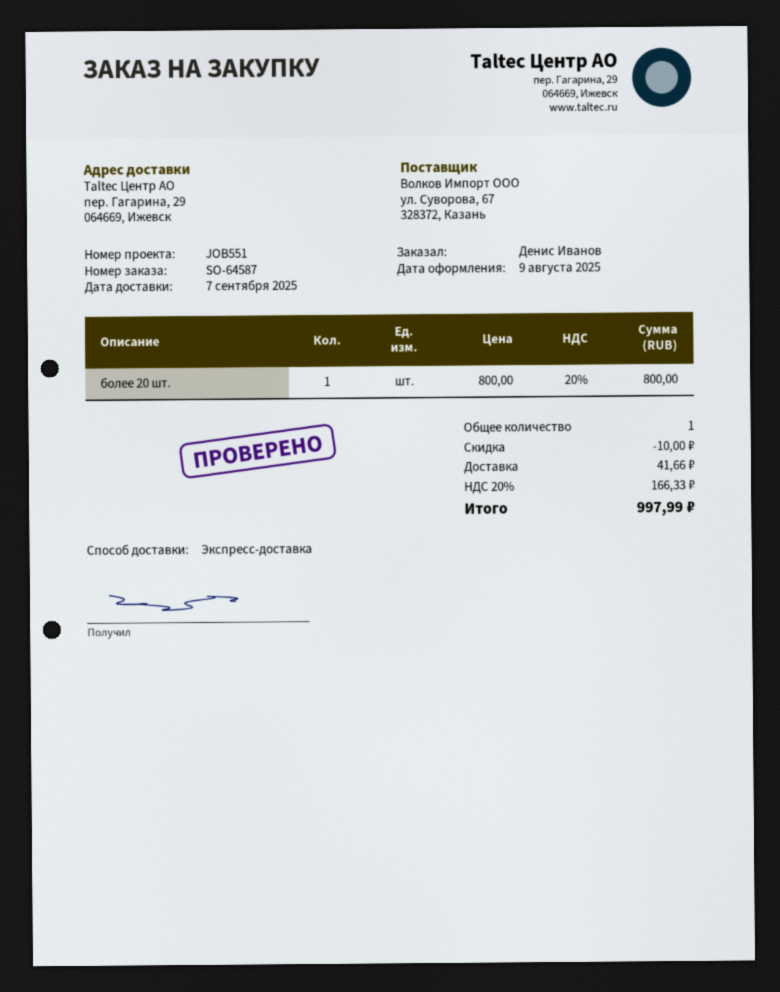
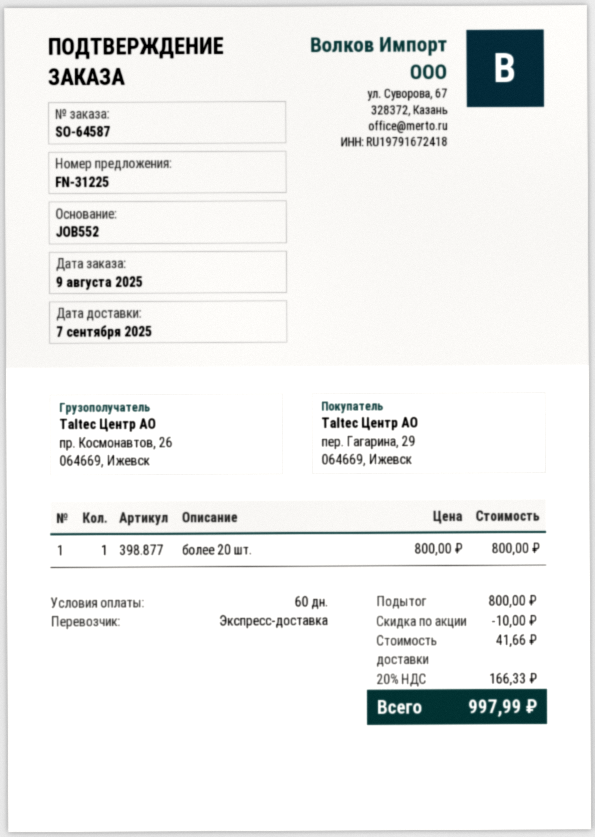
reference: JOB551 -> JOB552
ship to: пер. Гагарина, 29, 064669, Ижевск -> пр. Космонавтов, 26, 064669, Ижевск

